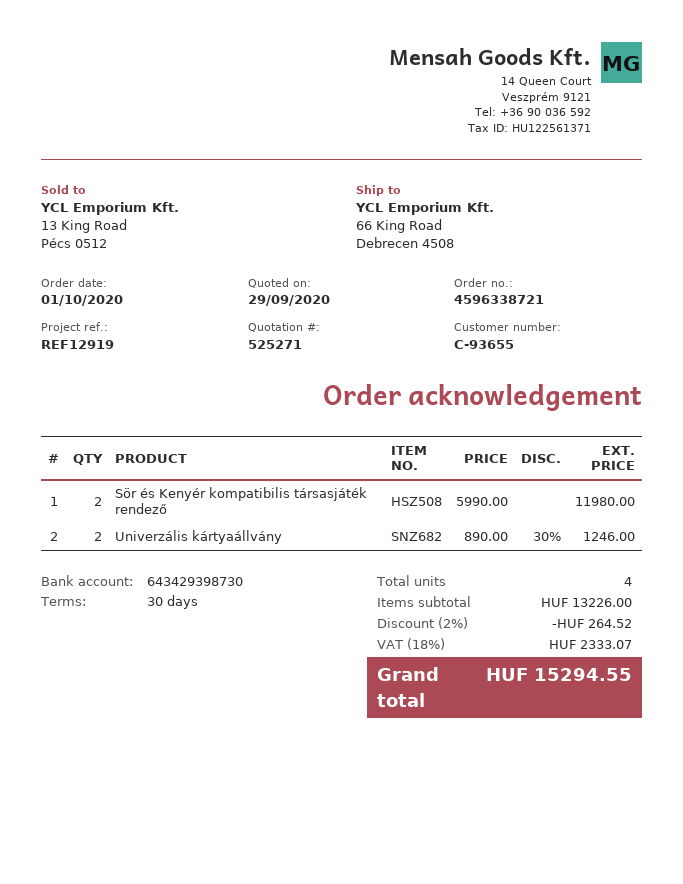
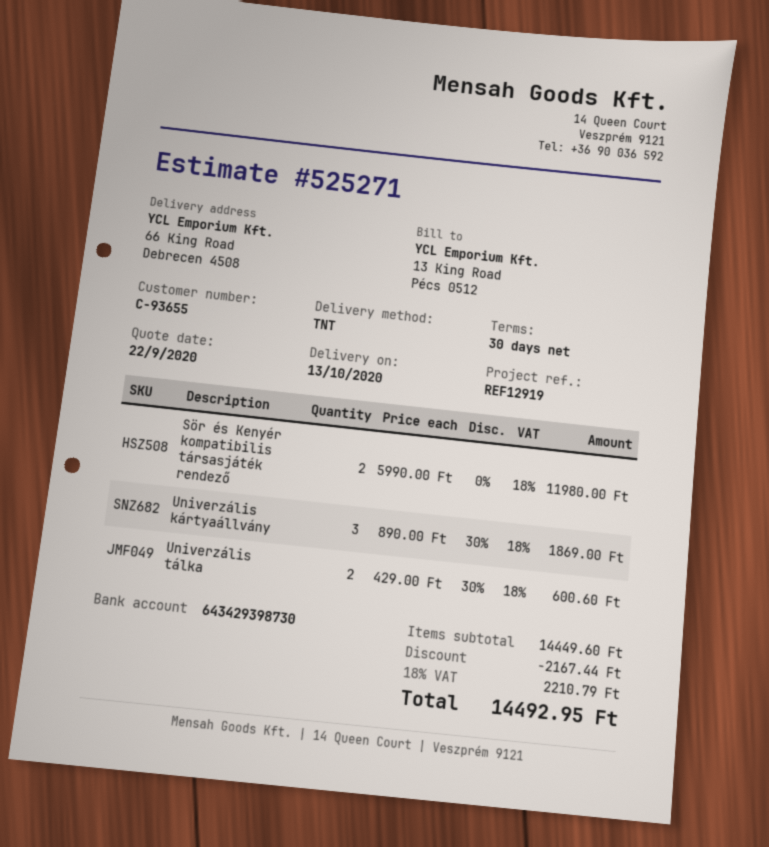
quote date: 2020-09-29 -> 2020-09-22
Univerzális kártyaállvány: 2 x 890.00 - 30% = 1246.00 -> 3 x 890.00 - 30% = 1869.00
Univerzális tálka: none -> 2 x 429.00 - 30% = 600.60
subtotal: 13226.00 -> 14449.60
discount: 264.52 -> 2167.44
tax: 18% = 2333.07 -> 18% = 2210.79
total: 15294.55 -> 14492.95

